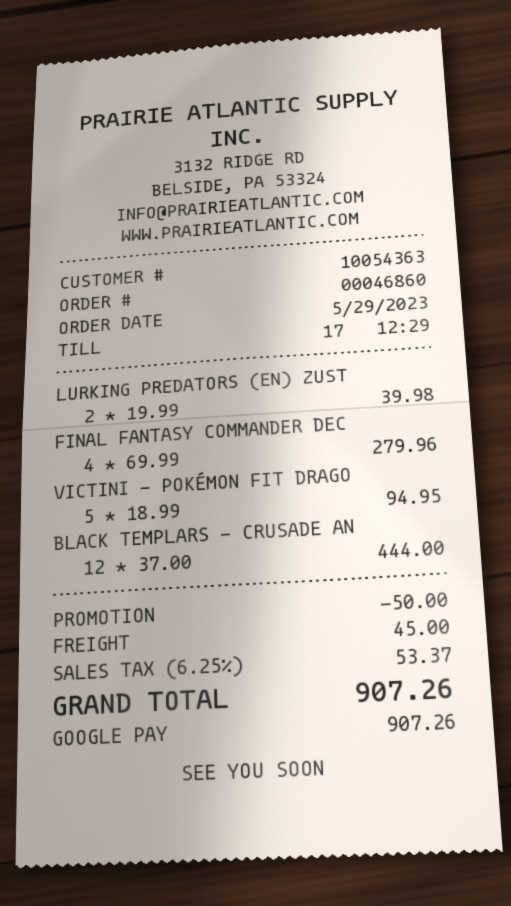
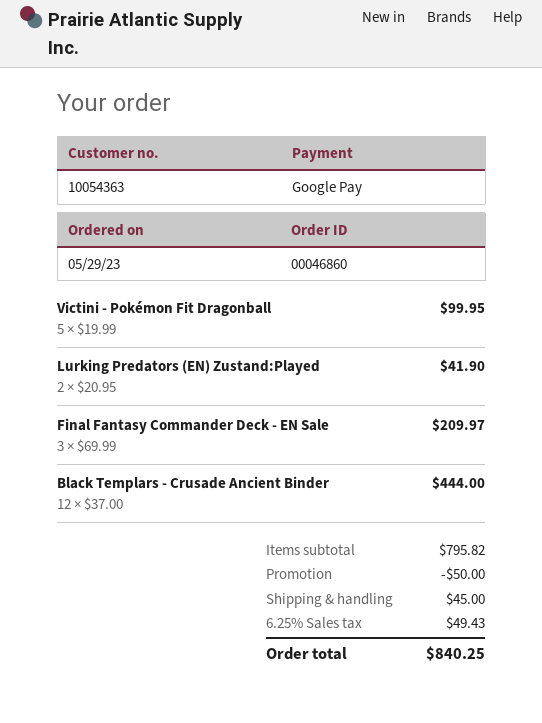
LURKING PREDATORS (EN) ZUST: 2 x 19.99 = 39.98 -> 2 x 20.95 = 41.90
FINAL FANTASY COMMANDER DEC: 4 x 69.99 = 279.96 -> 3 x 69.99 = 209.97
VICTINI - POKÉMON FIT DRAGO: 5 x 18.99 = 94.95 -> 5 x 19.99 = 99.95
tax: 6.25% = 53.37 -> 6.25% = 49.43
total: 907.26 -> 840.25

